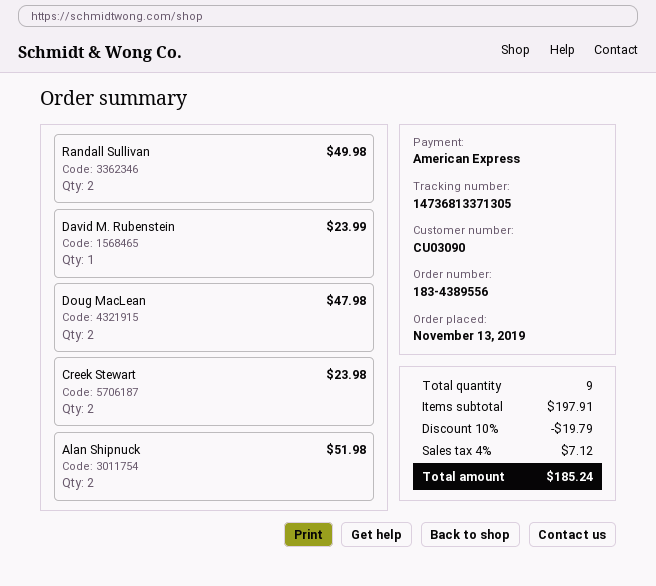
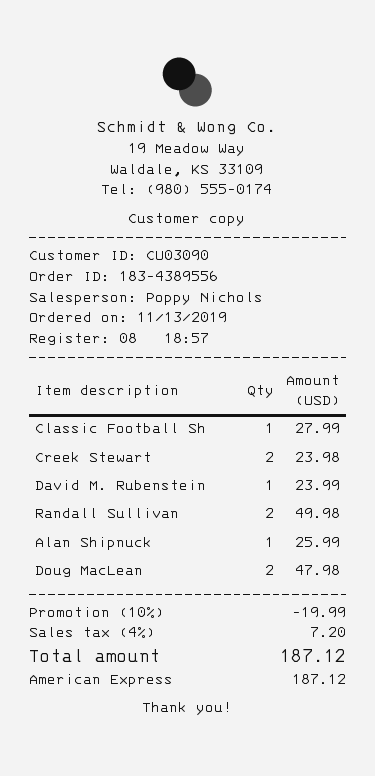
Alan Shipnuck: 2 for 51.98 -> 1 for 25.99
Classic Football Sh: none -> 1 for 27.99
discount: 10% = 19.79 -> 10% = 19.99
tax: 4% = 7.12 -> 4% = 7.20
total: 185.24 -> 187.12

